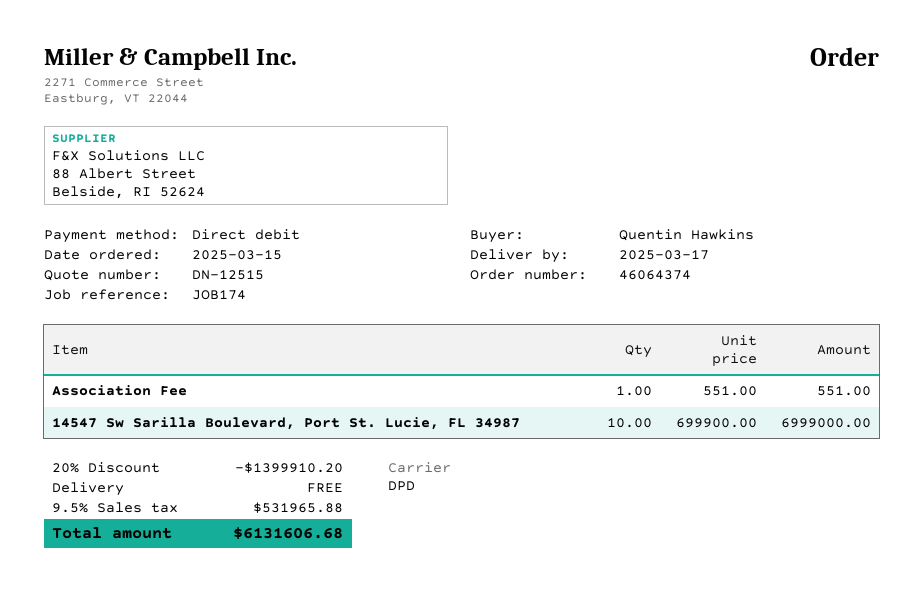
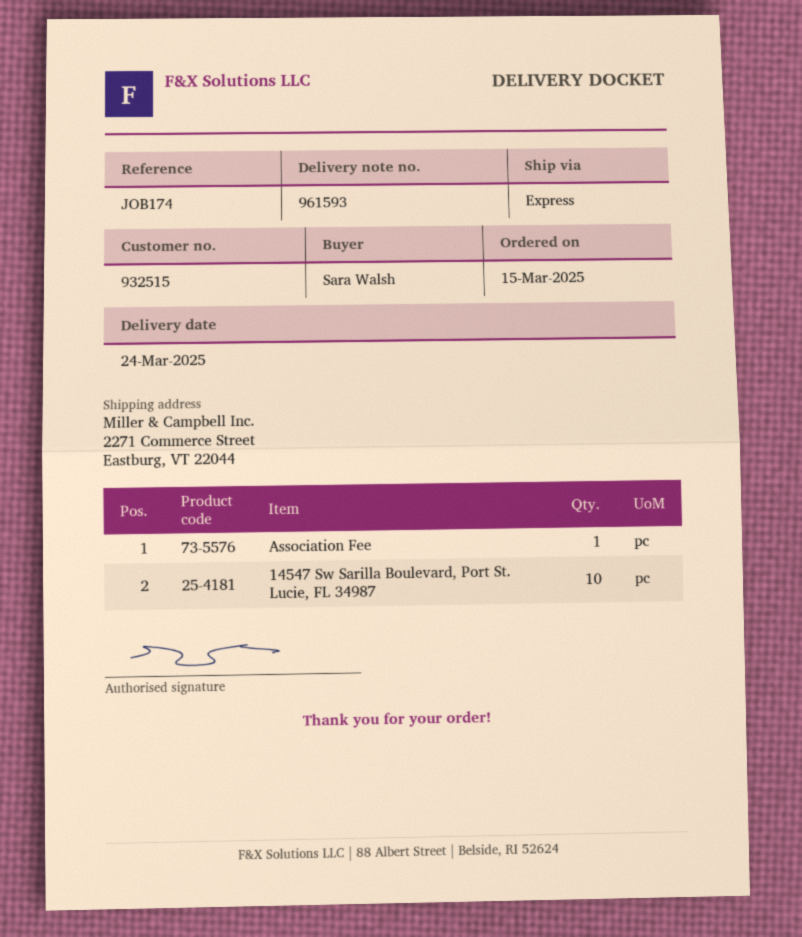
delivery date: 2025-03-17 -> 2025-03-24
ordered by: Quentin Hawkins -> Sara Walsh
shipping method: DPD -> express

